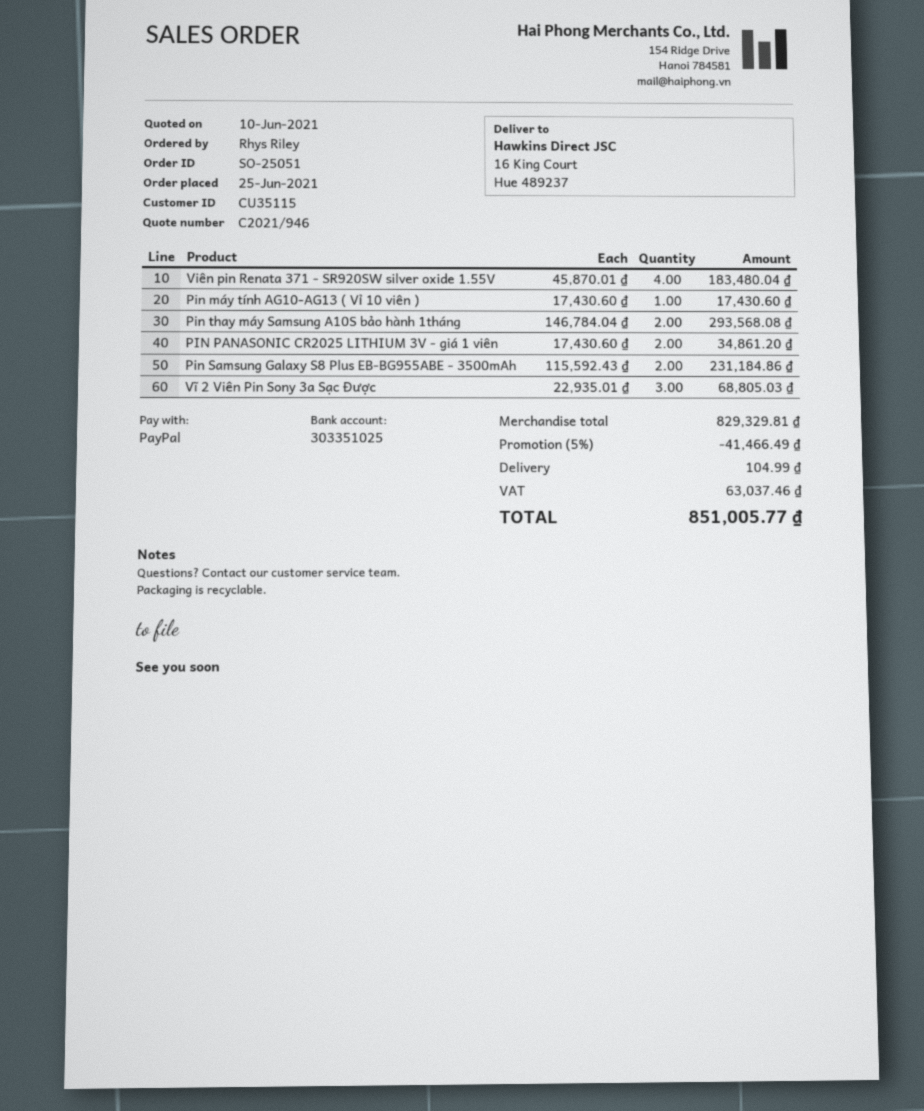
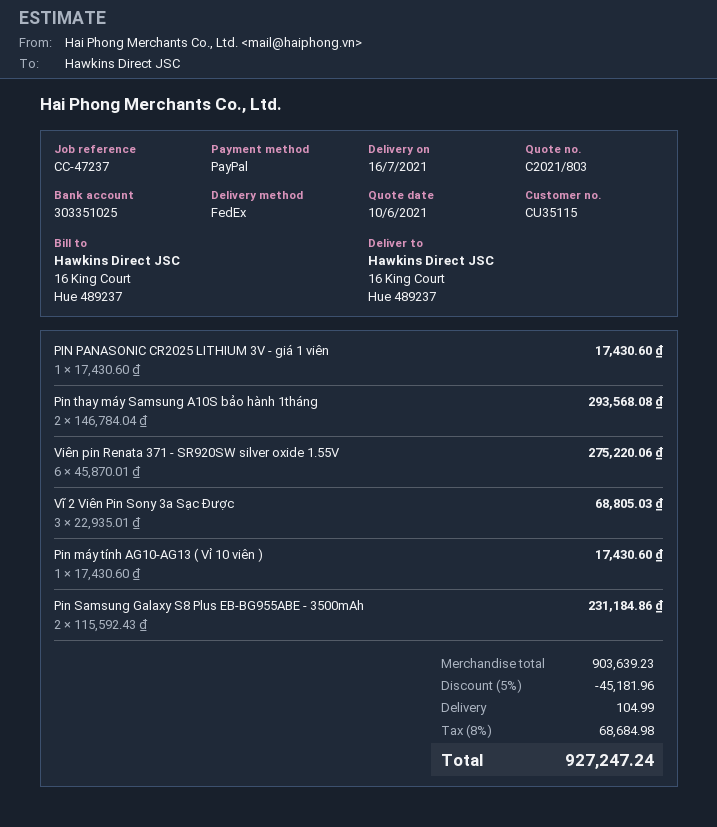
quote number: C2021/946 -> C2021/803
Viên pin Renata 371 - SR920SW silver oxide 1.55V: 4 x 45870.01 = 183480.04 -> 6 x 45870.01 = 275220.06
PIN PANASONIC CR2025 LITHIUM 3V - giá 1 viên: 2 x 17430.60 = 34861.20 -> 1 x 17430.60 = 17430.60
subtotal: 829329.81 -> 903639.23
discount: 5% = 41466.49 -> 5% = 45181.96
tax: 63037.46 -> 68684.98
total: 851005.77 -> 927247.24

